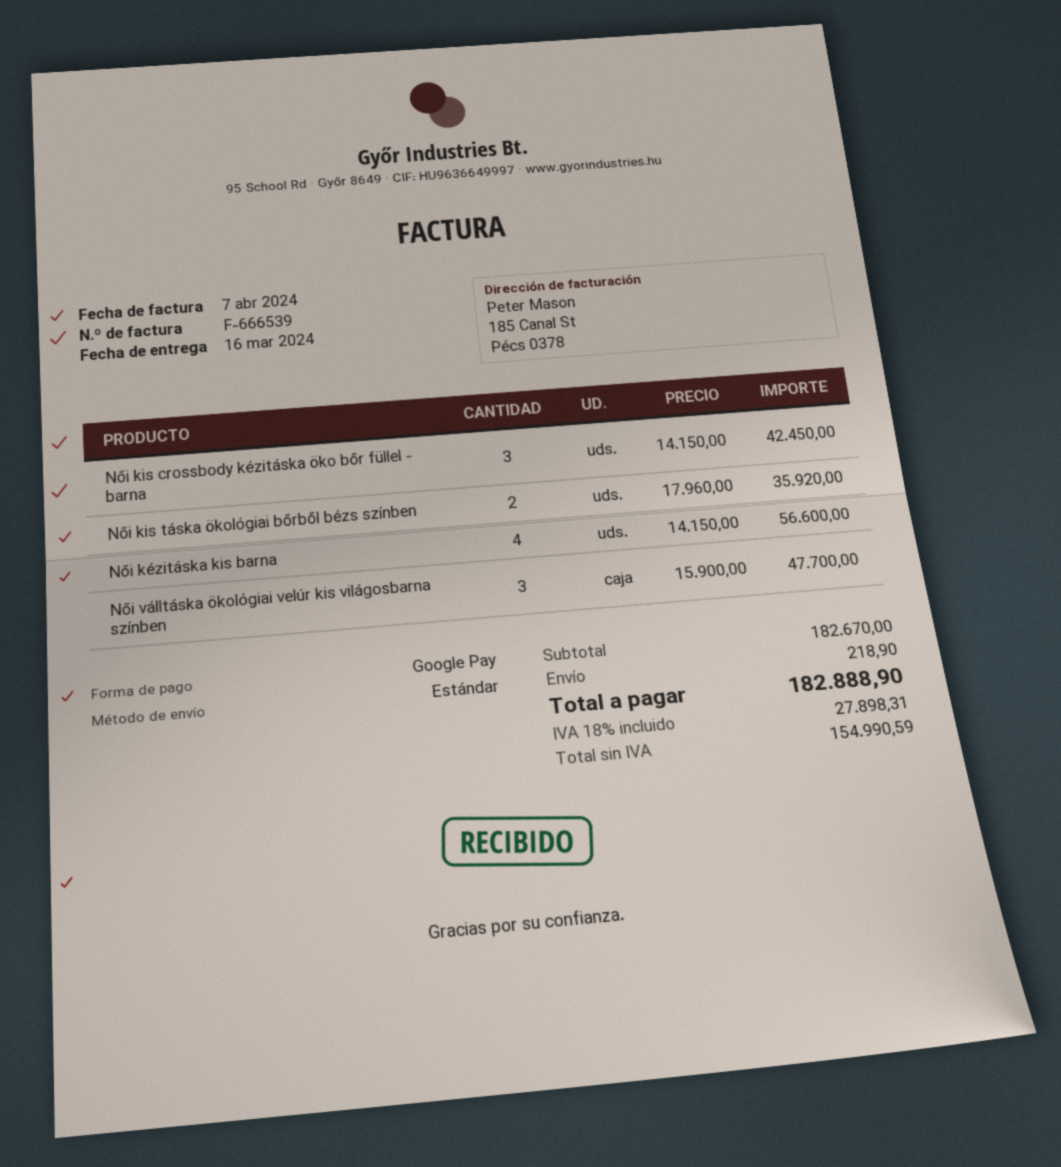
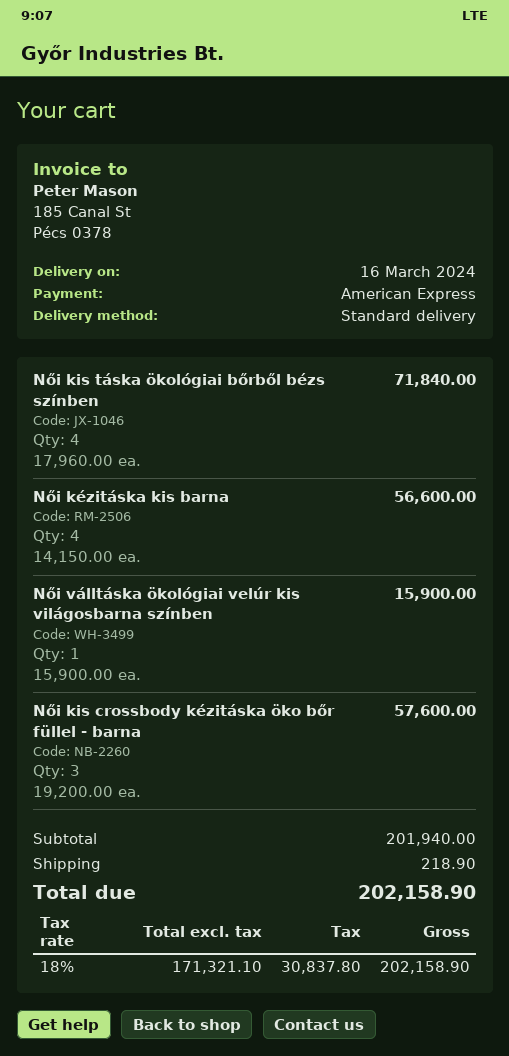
payment method: Google Pay -> American Express
Női kis crossbody kézitáska öko bőr füllel - barna: 3 x 14150.00 = 42450.00 -> 3 x 19200.00 = 57600.00
Női kis táska ökológiai bőrből bézs színben: 2 x 17960.00 = 35920.00 -> 4 x 17960.00 = 71840.00
Női válltáska ökológiai velúr kis világosbarna színben: 3 x 15900.00 = 47700.00 -> 1 x 15900.00 = 15900.00
subtotal: 182670.00 -> 201940.00
net: 154990.59 -> 171321.10
tax: 18% = 27898.31 -> 18% = 30837.80
total: 182888.90 -> 202158.90

